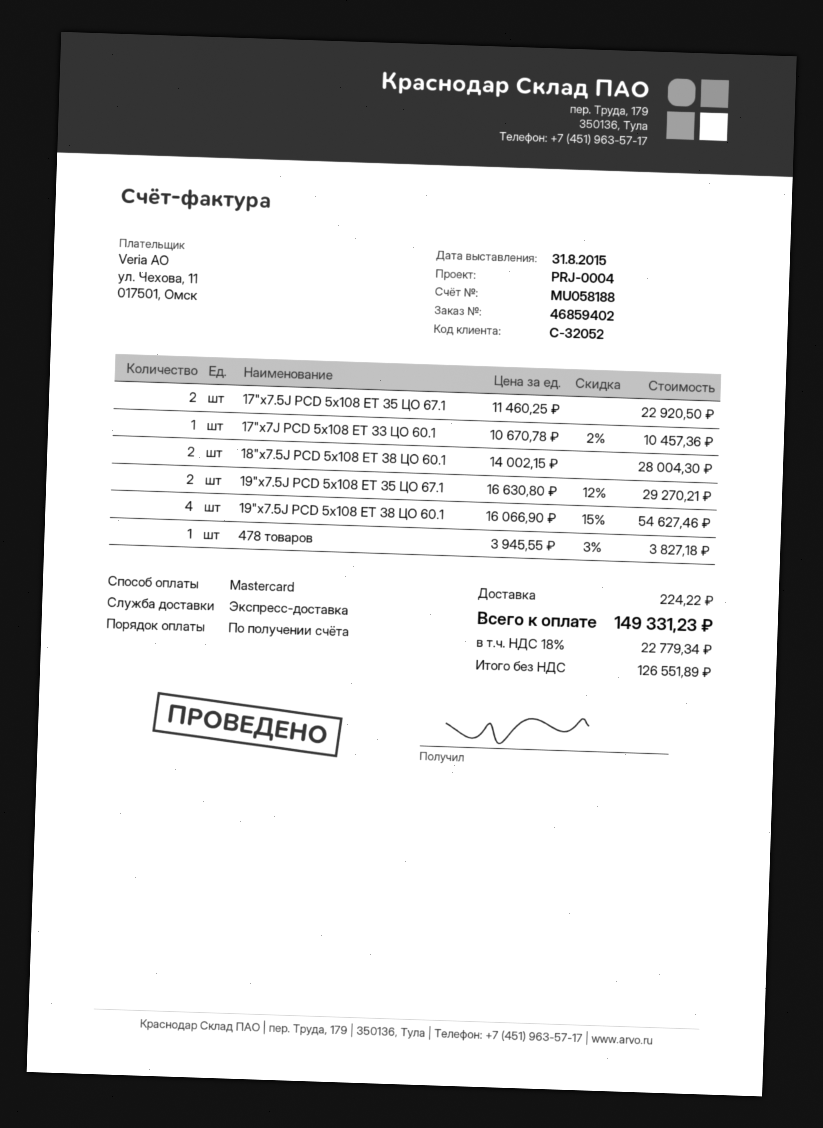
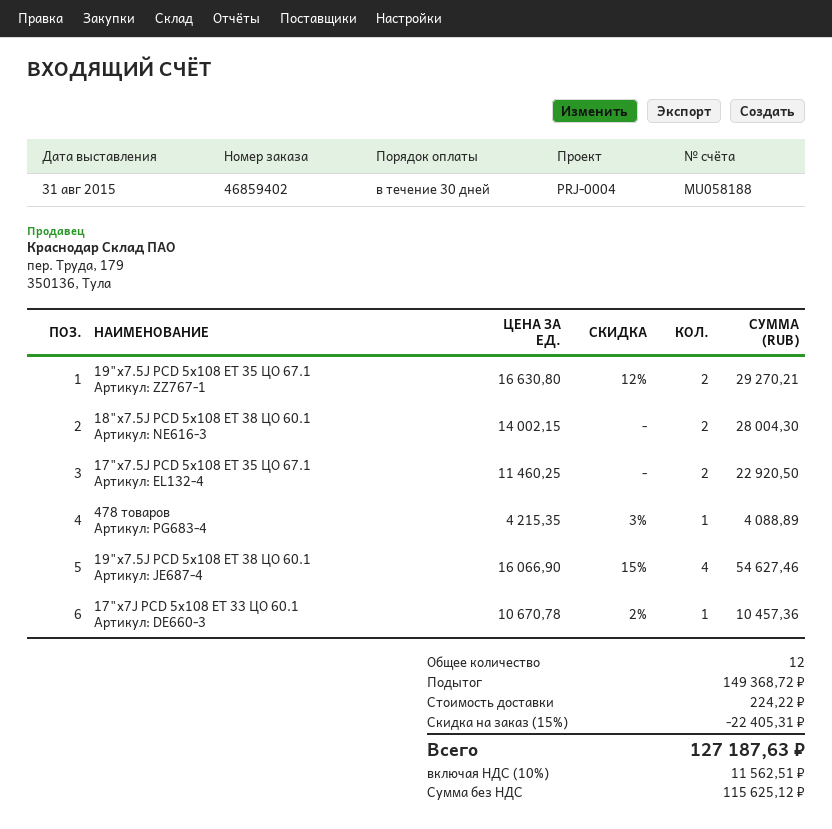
payment terms: on receipt -> 30 days
478 товаров: 1 x 3945.55 - 3% = 3827.18 -> 1 x 4215.35 - 3% = 4088.89
discount: none -> 15% = 22405.31
net: 126551.89 -> 115625.12
tax: 18% = 22779.34 -> 10% = 11562.51
total: 149331.23 -> 127187.63

